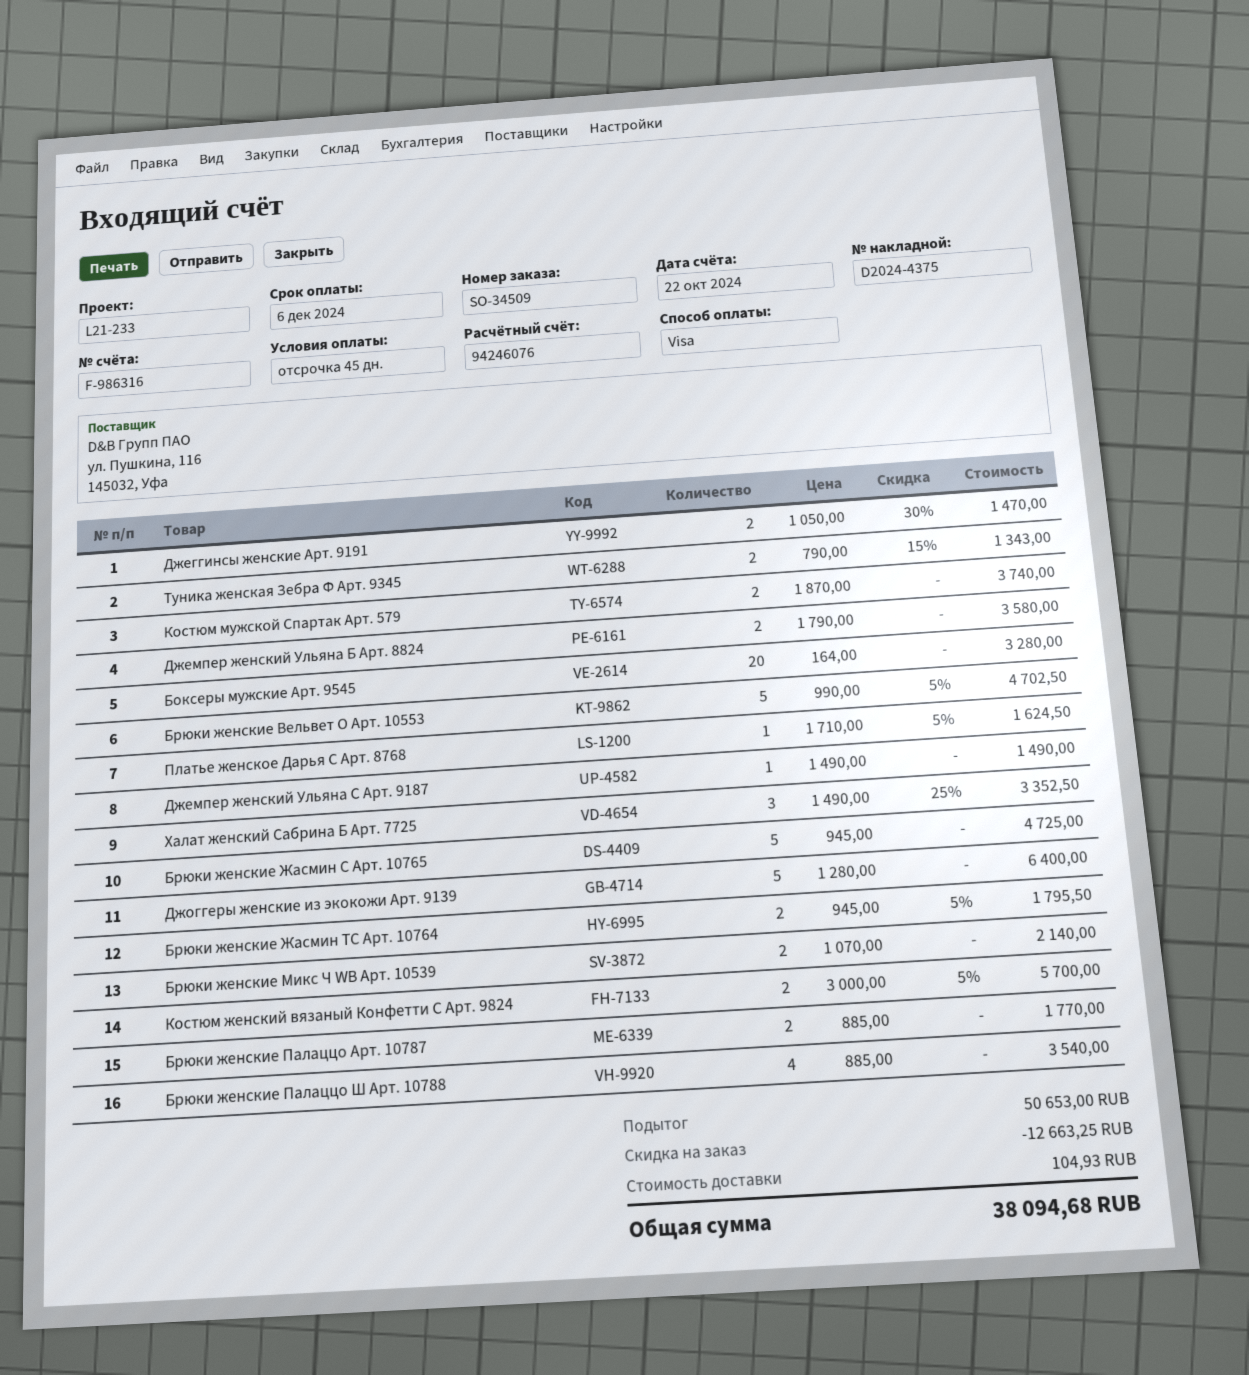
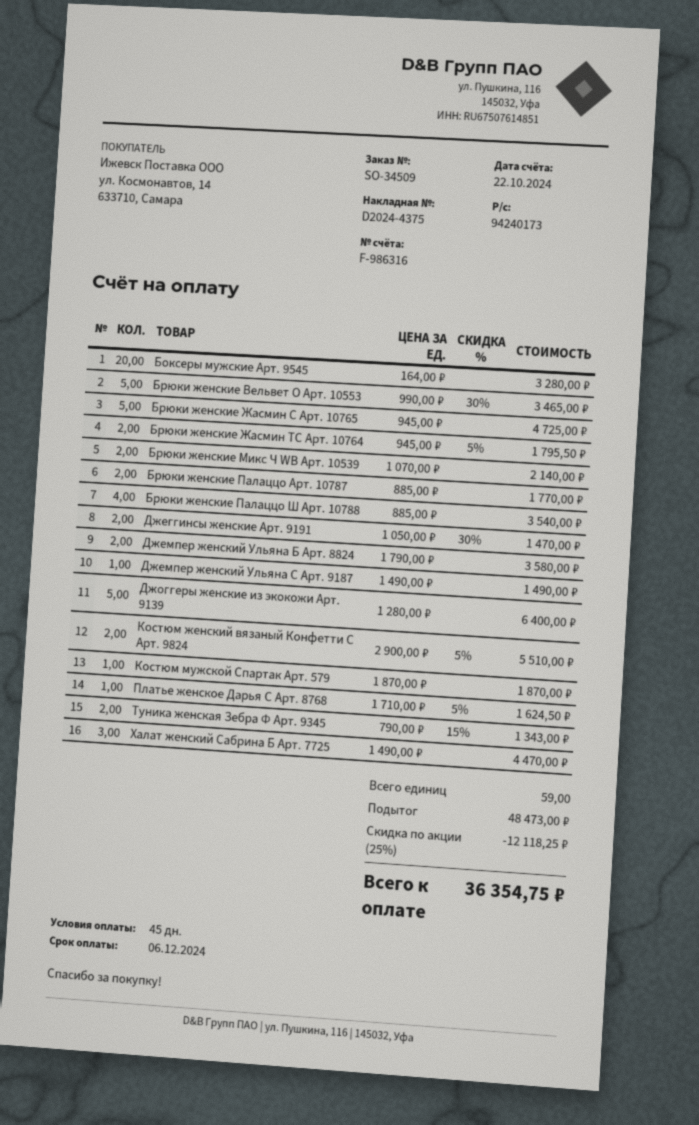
bank account: 94246076 -> 94240173
Костюм мужской Спартак Арт. 579: 2 x 1870.00 = 3740.00 -> 1 x 1870.00 = 1870.00
Брюки женские Вельвет О Арт. 10553: 5 x 990.00 - 5% = 4702.50 -> 5 x 990.00 - 30% = 3465.00
Халат женский Сабрина Б Арт. 7725: 3 x 1490.00 - 25% = 3352.50 -> 3 x 1490.00 = 4470.00
Костюм женский вязаный Конфетти С Арт. 9824: 2 x 3000.00 - 5% = 5700.00 -> 2 x 2900.00 - 5% = 5510.00
subtotal: 50653.00 -> 48473.00
discount: 12663.25 -> 12118.25
shipping: 104.93 -> none
total: 38094.68 -> 36354.75

